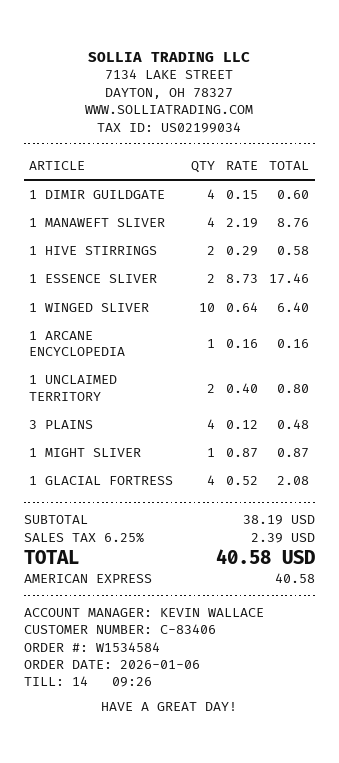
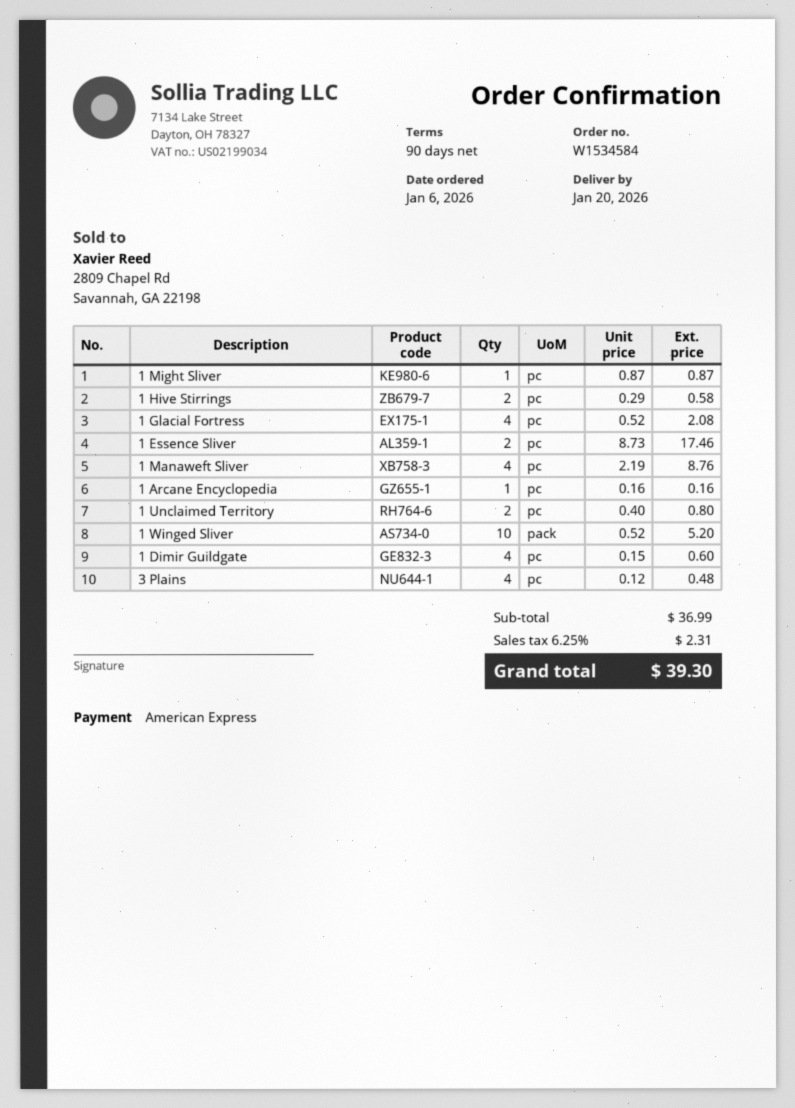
1 WINGED SLIVER: 10 x 0.64 = 6.40 -> 10 x 0.52 = 5.20
subtotal: 38.19 -> 36.99
tax: 6.25% = 2.39 -> 6.25% = 2.31
total: 40.58 -> 39.30

